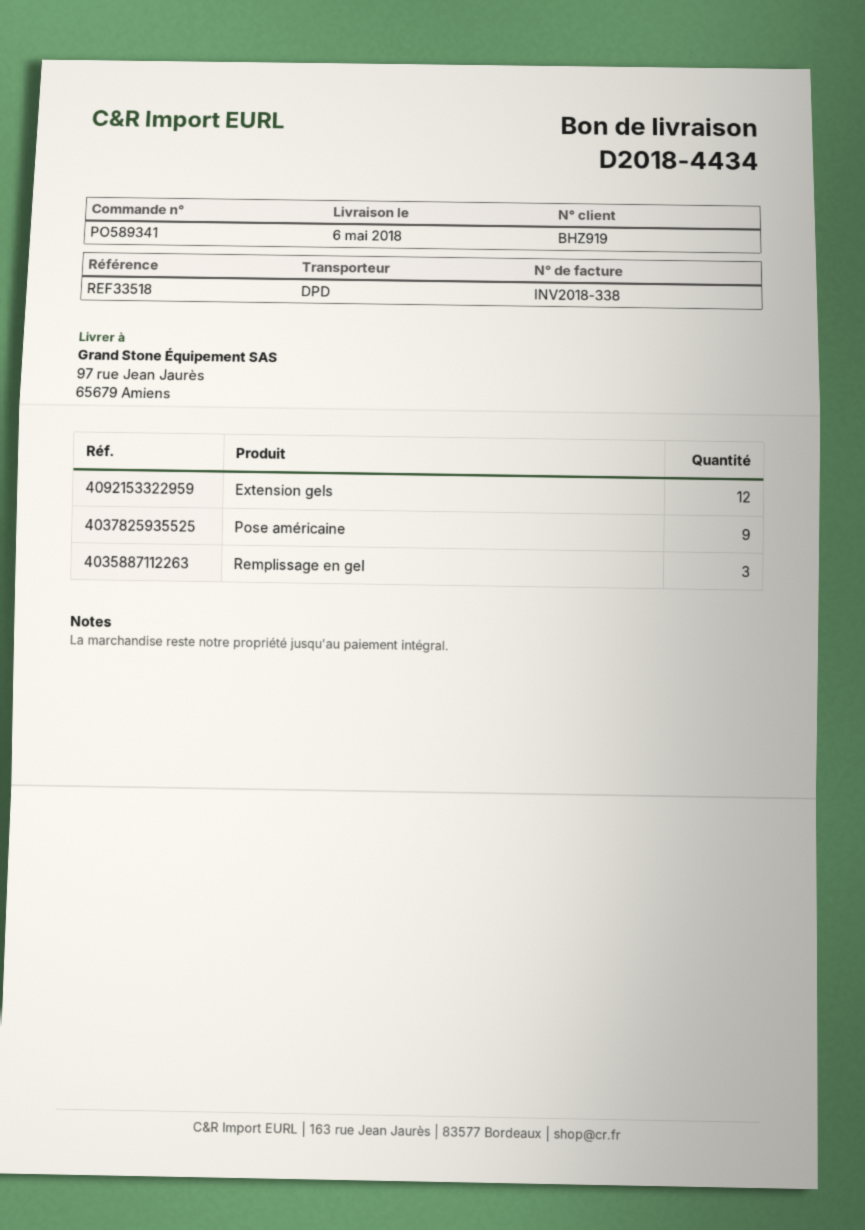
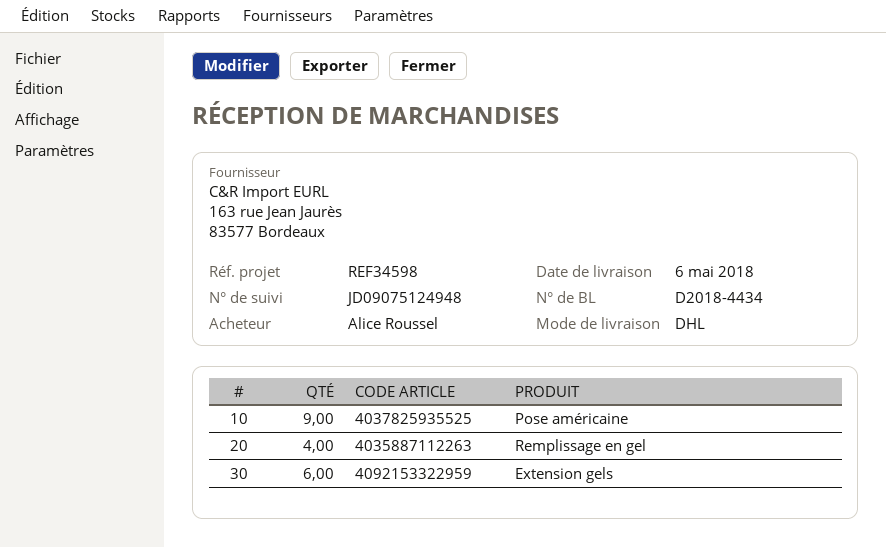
reference: REF33518 -> REF34598
shipping method: DPD -> DHL
Extension gels: 12 -> 6
Remplissage en gel: 3 -> 4

